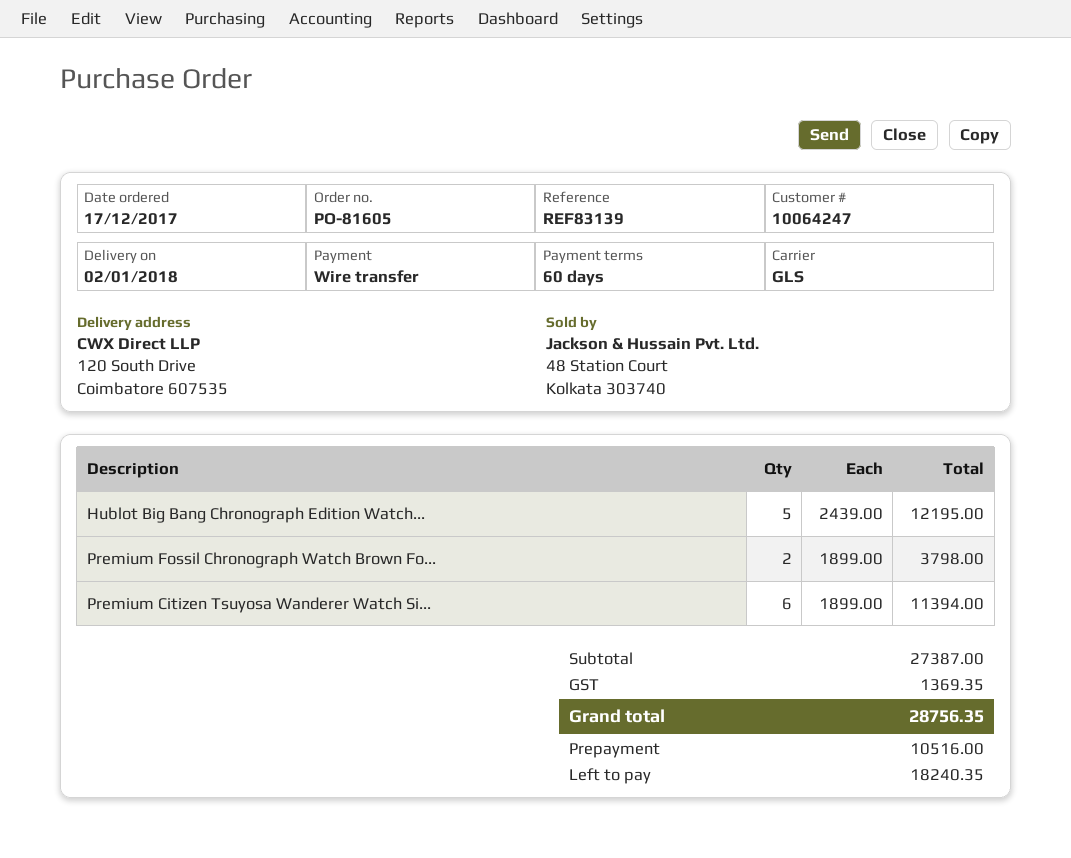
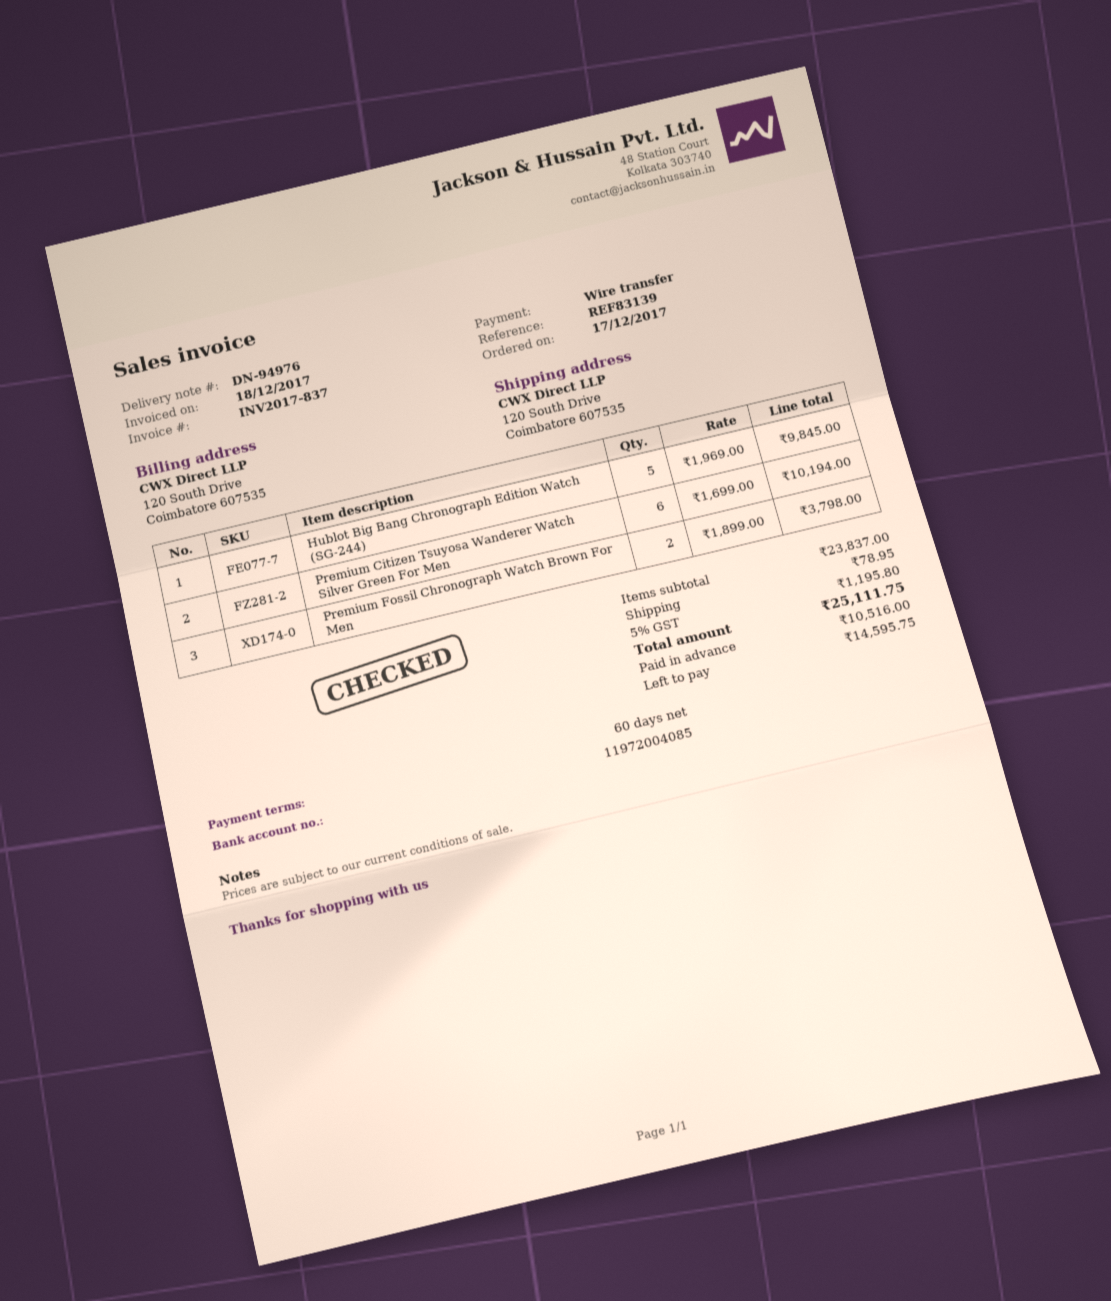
Hublot Big Bang Chronograph Edition Watch...: 5 x 2439.00 = 12195.00 -> 5 x 1969.00 = 9845.00
Premium Citizen Tsuyosa Wanderer Watch Si...: 6 x 1899.00 = 11394.00 -> 6 x 1699.00 = 10194.00
subtotal: 27387.00 -> 23837.00
shipping: none -> 78.95
tax: 1369.35 -> 1195.80
total: 28756.35 -> 25111.75
balance: 18240.35 -> 14595.75

